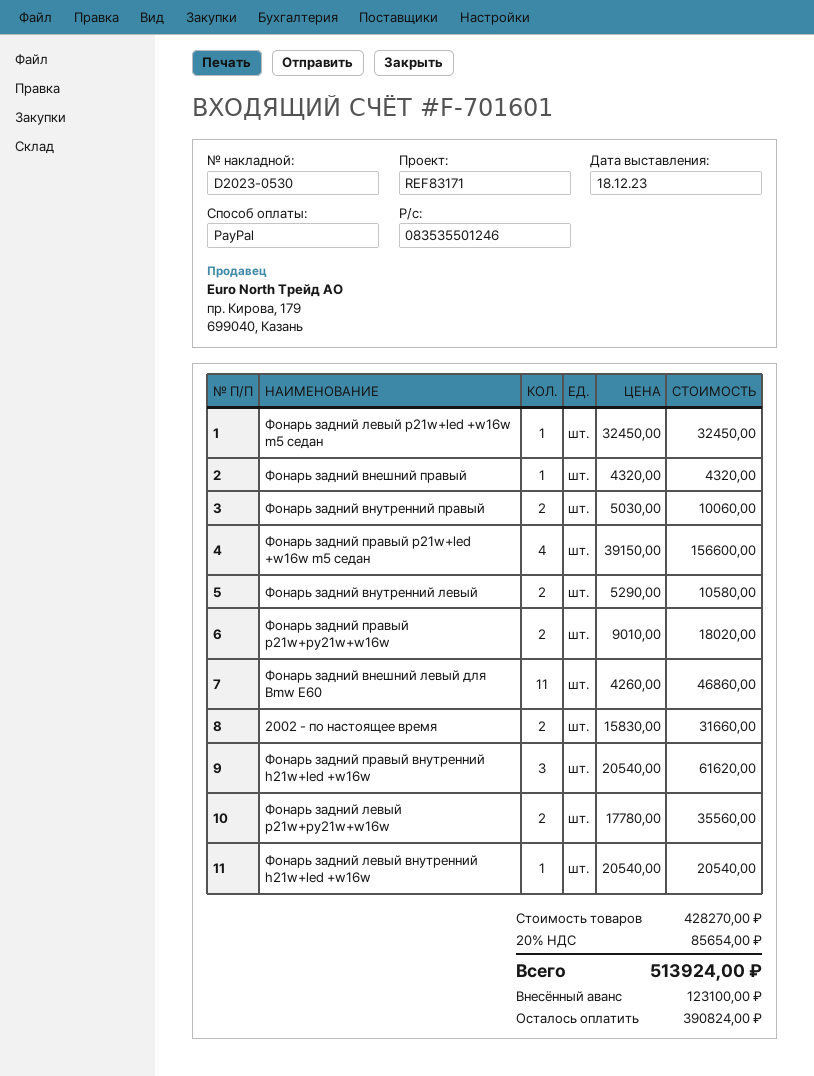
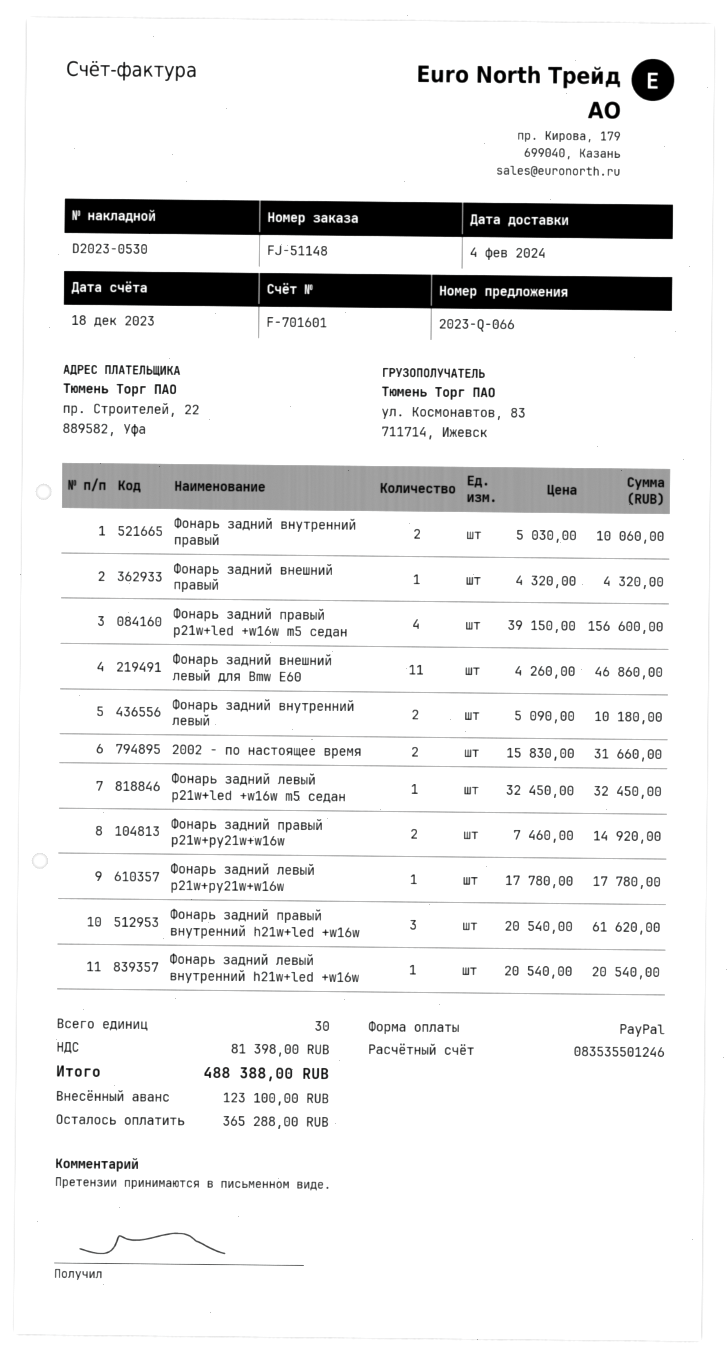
Фонарь задний внутренний левый: 2 x 5290.00 = 10580.00 -> 2 x 5090.00 = 10180.00
Фонарь задний правый p21w+py21w+w16w: 2 x 9010.00 = 18020.00 -> 2 x 7460.00 = 14920.00
Фонарь задний левый p21w+py21w+w16w: 2 x 17780.00 = 35560.00 -> 1 x 17780.00 = 17780.00
tax: 85654.00 -> 81398.00
total: 513924.00 -> 488388.00
balance: 390824.00 -> 365288.00

